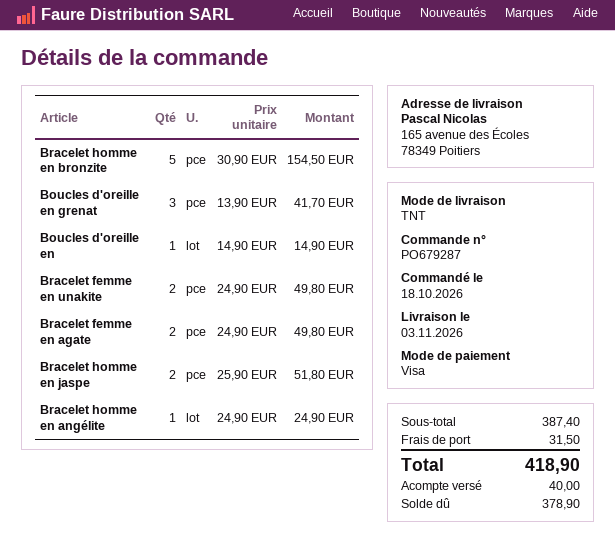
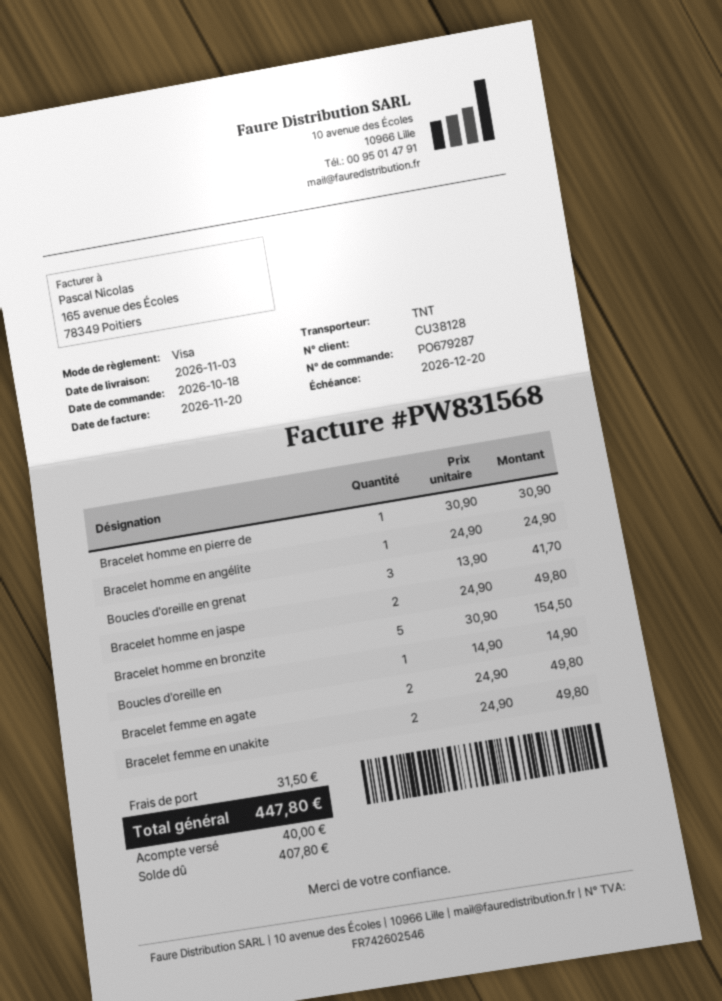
Bracelet homme en jaspe: 2 x 25.90 = 51.80 -> 2 x 24.90 = 49.80
Bracelet homme en pierre de: none -> 1 x 30.90 = 30.90
total: 418.90 -> 447.80
balance: 378.90 -> 407.80

